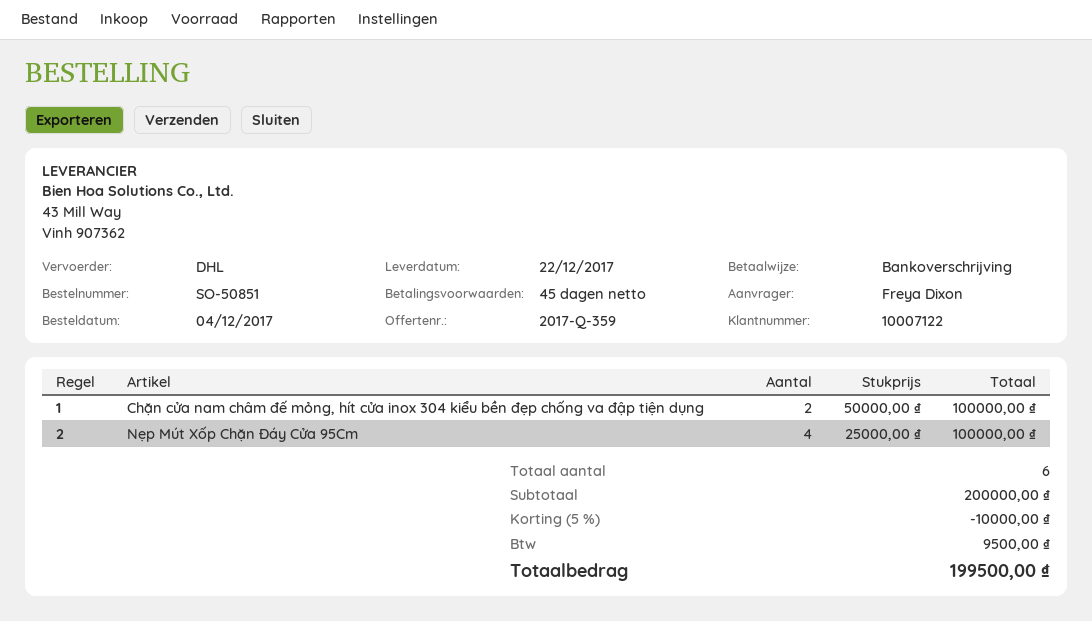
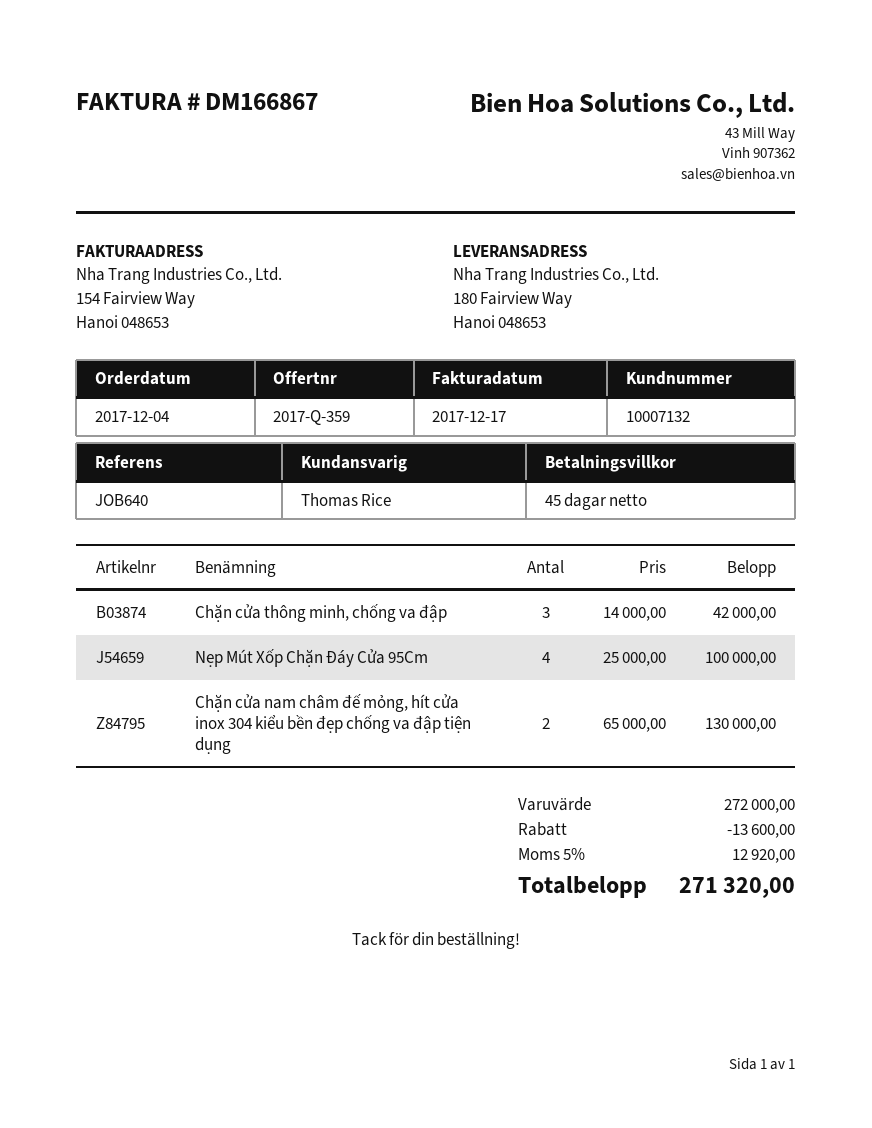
customer number: 10007122 -> 10007132
Chặn cửa nam châm đế mỏng, hít cửa inox 304 kiểu bền đẹp chống va đập tiện dụng: 2 x 50000.00 = 100000.00 -> 2 x 65000.00 = 130000.00
Chặn cửa thông minh, chống va đập: none -> 3 x 14000.00 = 42000.00
subtotal: 200000.00 -> 272000.00
discount: 10000.00 -> 13600.00
tax: 9500.00 -> 12920.00
total: 199500.00 -> 271320.00

